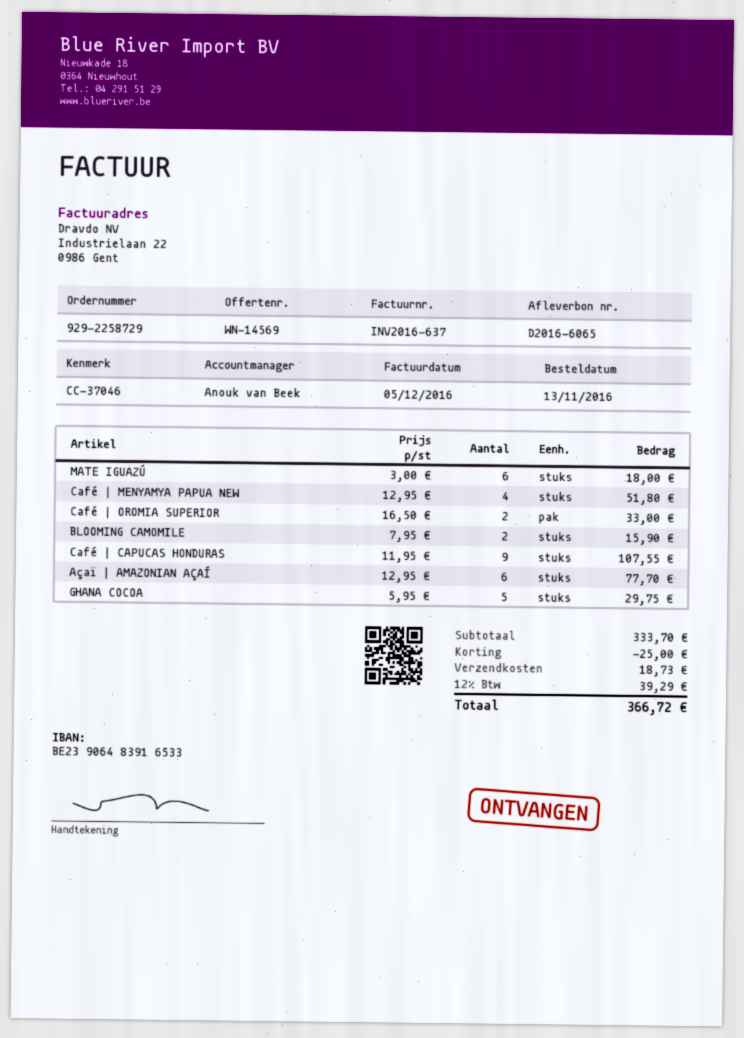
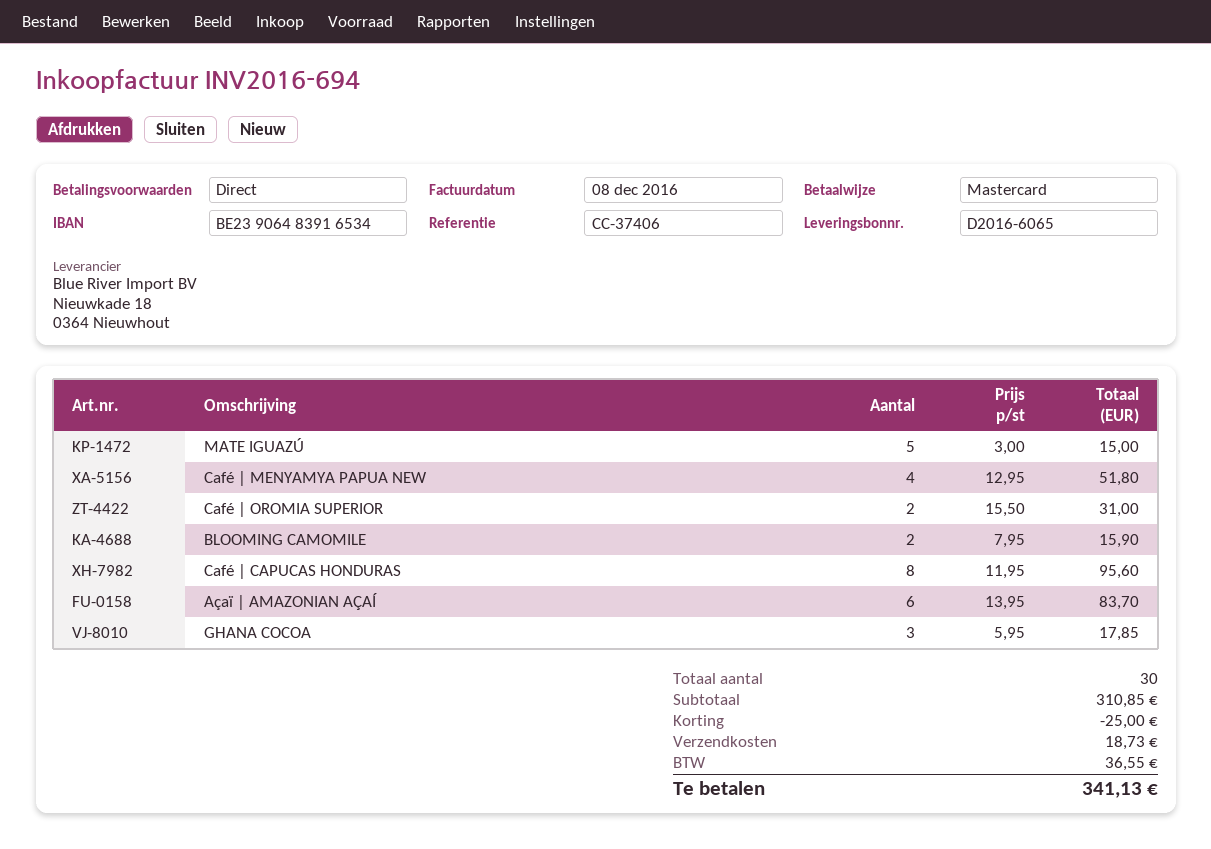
invoice number: INV2016-637 -> INV2016-694
invoice date: 2016-12-05 -> 2016-12-08
reference: CC-37046 -> CC-37406
bank account: BE23906483916533 -> BE23906483916534
MATE IGUAZÚ: 6 x 3.00 = 18.00 -> 5 x 3.00 = 15.00
Café | OROMIA SUPERIOR: 2 x 16.50 = 33.00 -> 2 x 15.50 = 31.00
Café | CAPUCAS HONDURAS: 9 x 11.95 = 107.55 -> 8 x 11.95 = 95.60
Açaï | AMAZONIAN AÇAÍ: 6 x 12.95 = 77.70 -> 6 x 13.95 = 83.70
GHANA COCOA: 5 x 5.95 = 29.75 -> 3 x 5.95 = 17.85
subtotal: 333.70 -> 310.85
tax: 39.29 -> 36.55
total: 366.72 -> 341.13

